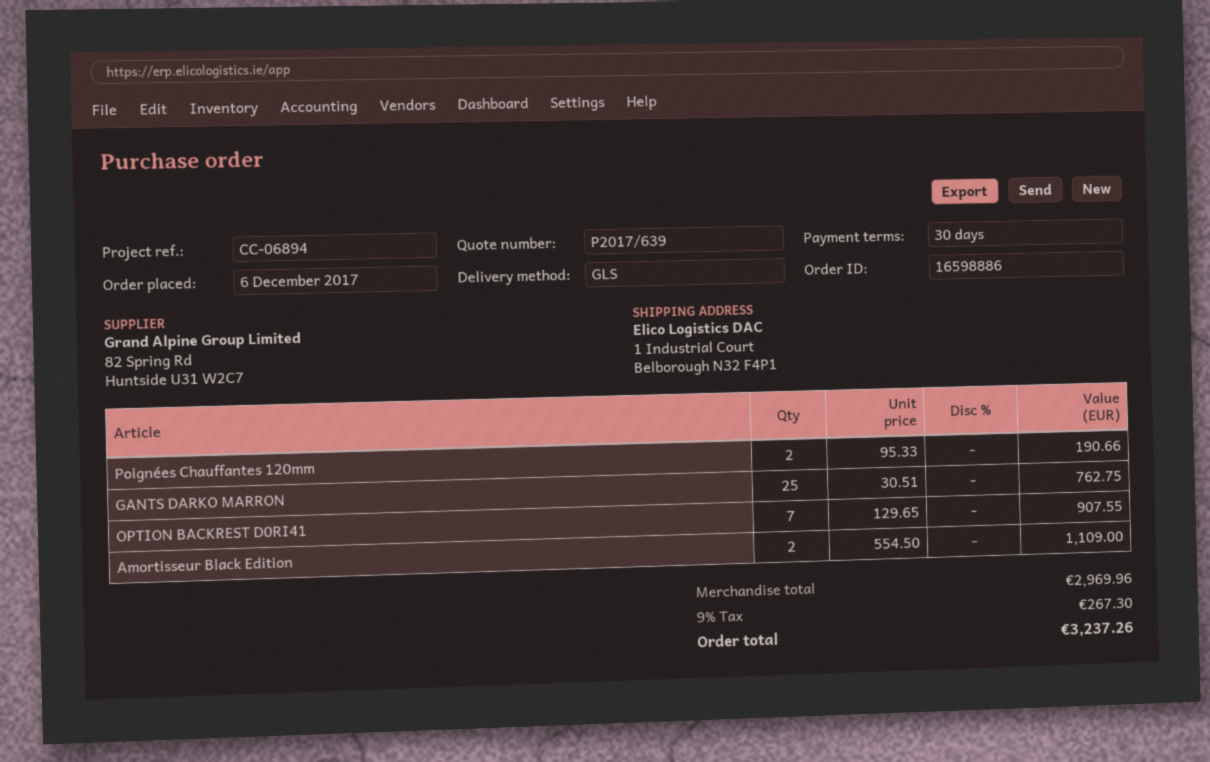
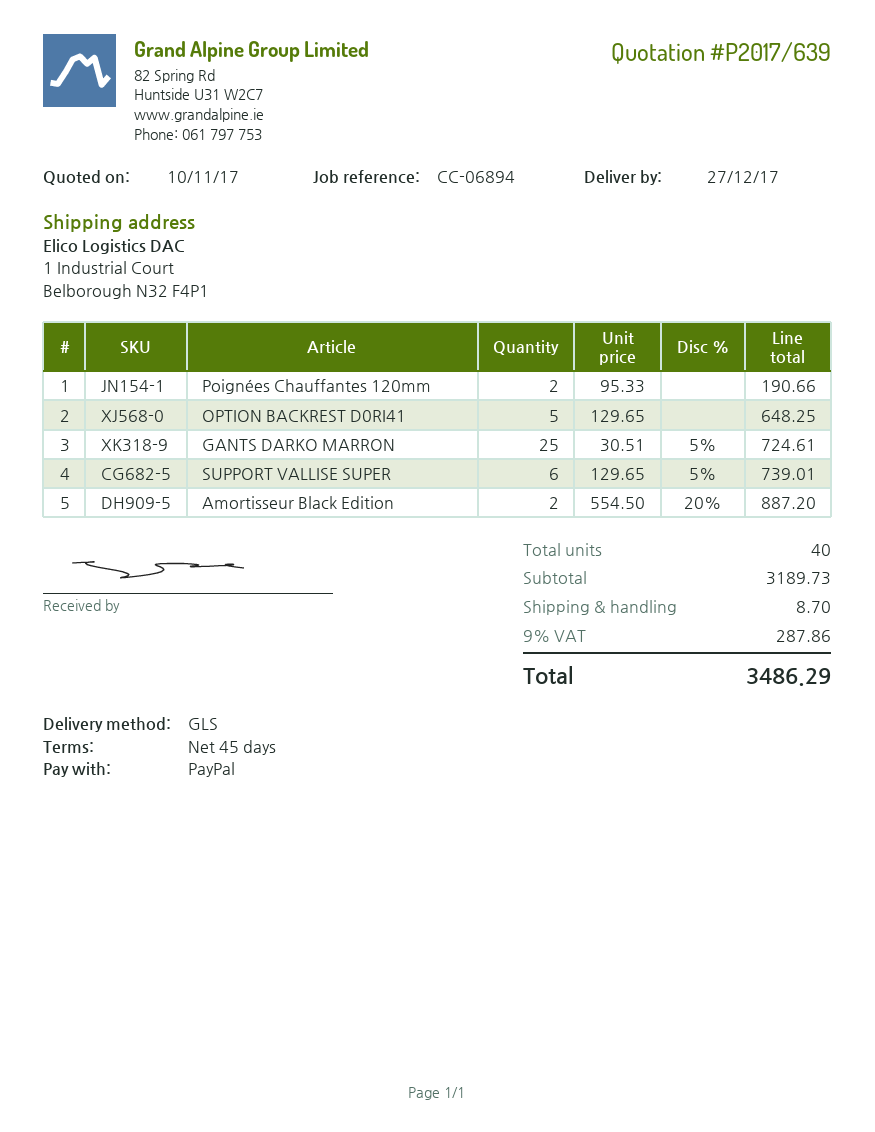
payment terms: 30 days -> 45 days
GANTS DARKO MARRON: 25 x 30.51 = 762.75 -> 25 x 30.51 - 5% = 724.61
OPTION BACKREST D0RI41: 7 x 129.65 = 907.55 -> 5 x 129.65 = 648.25
Amortisseur Black Edition: 2 x 554.50 = 1109.00 -> 2 x 554.50 - 20% = 887.20
SUPPORT VALLISE SUPER: none -> 6 x 129.65 - 5% = 739.01
subtotal: 2969.96 -> 3189.73
shipping: none -> 8.70
tax: 9% = 267.30 -> 9% = 287.86
total: 3237.26 -> 3486.29

